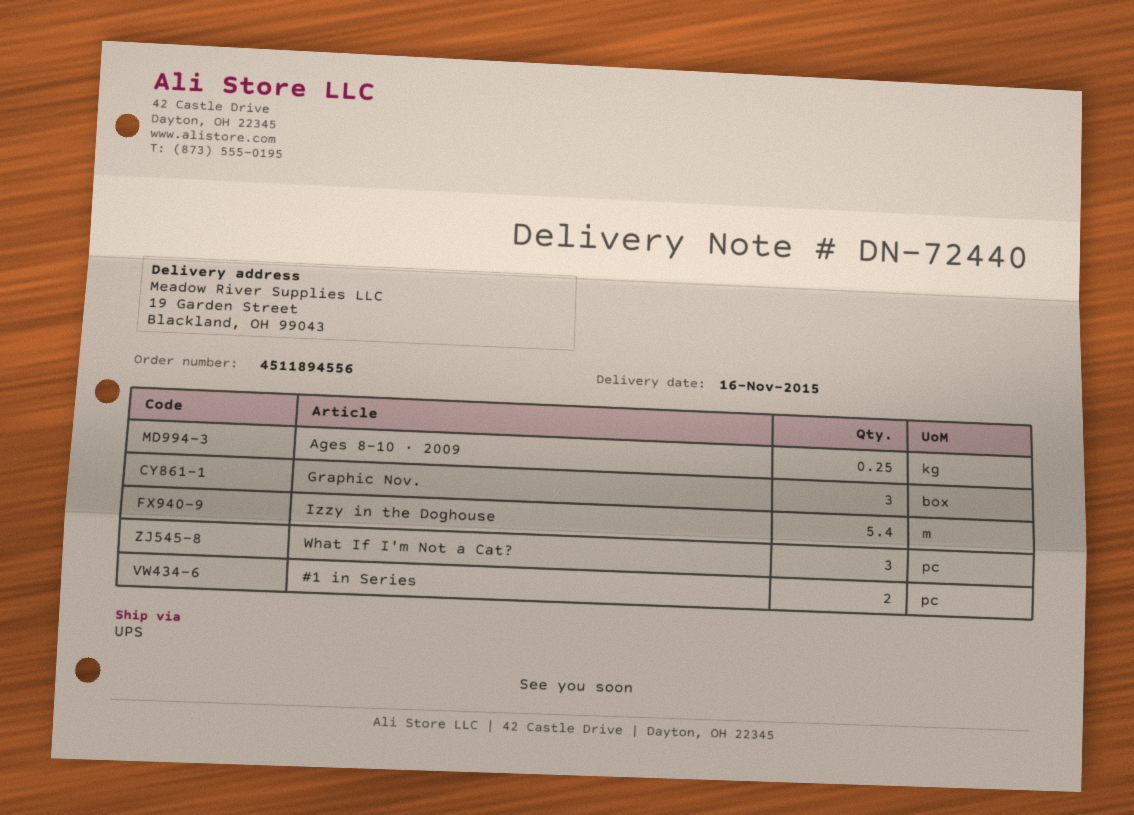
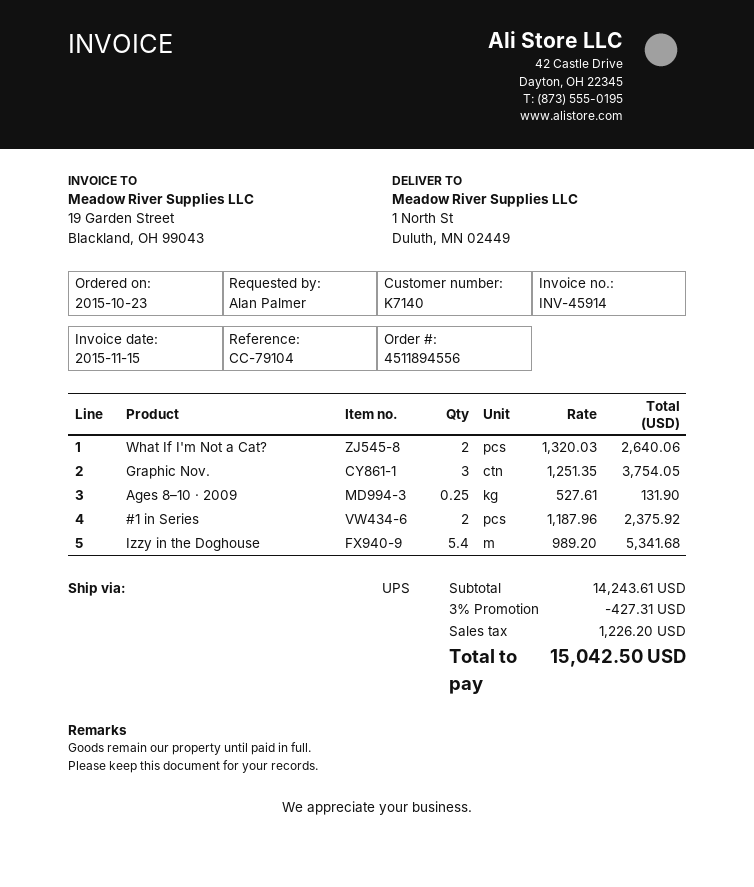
ship to: 19 Garden Street, Blackland, OH 99043 -> 1 North St, Duluth, MN 02449
What If I'm Not a Cat?: 3 -> 2

